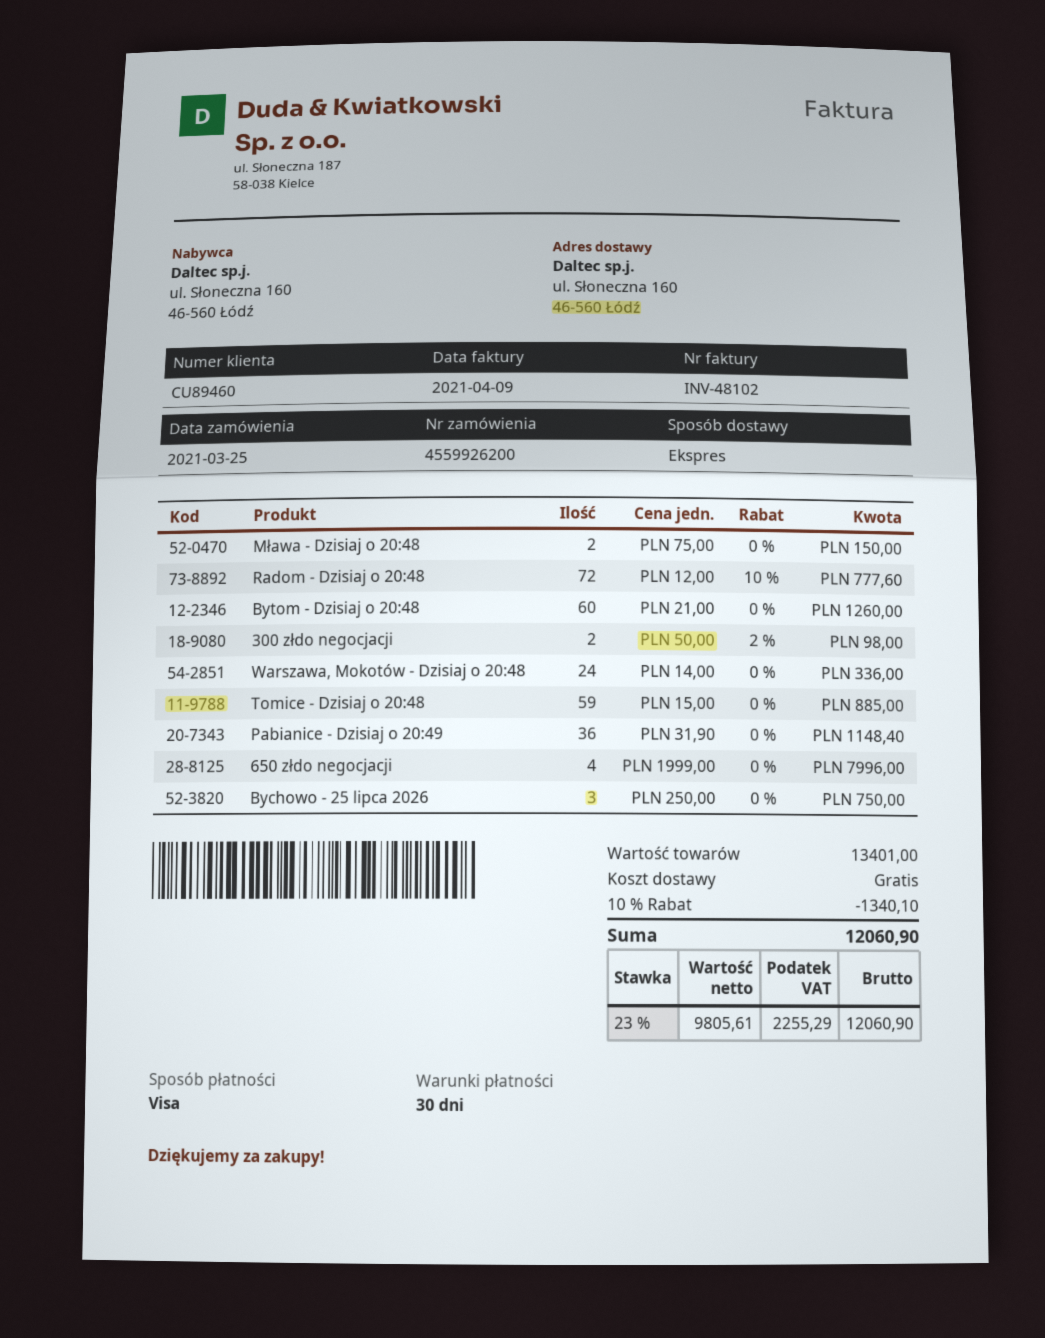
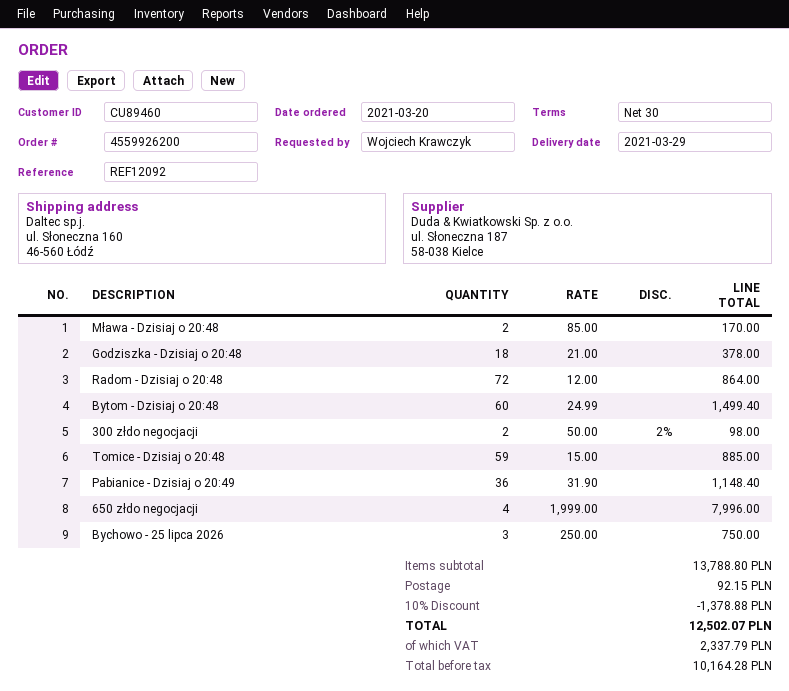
order date: 2021-03-25 -> 2021-03-20
Mława - Dzisiaj o 20:48: 2 x 75.00 = 150.00 -> 2 x 85.00 = 170.00
Radom - Dzisiaj o 20:48: 72 x 12.00 - 10% = 777.60 -> 72 x 12.00 = 864.00
Bytom - Dzisiaj o 20:48: 60 x 21.00 = 1260.00 -> 60 x 24.99 = 1499.40
Warszawa, Mokotów - Dzisiaj o 20:48: 24 x 14.00 = 336.00 -> none
Godziszka - Dzisiaj o 20:48: none -> 18 x 21.00 = 378.00
subtotal: 13401.00 -> 13788.80
discount: 10% = 1340.10 -> 10% = 1378.88
shipping: 0.00 -> 92.15
net: 9805.61 -> 10164.28
tax: 2255.29 -> 2337.79
total: 12060.90 -> 12502.07

